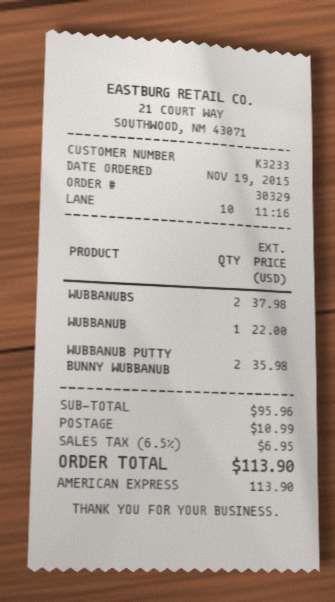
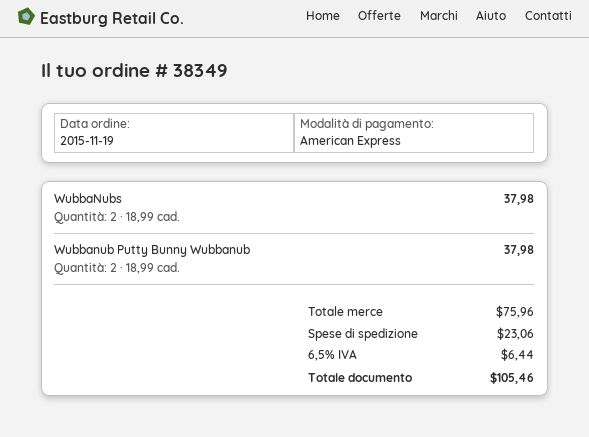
order number: 30329 -> 38349
WUBBANUB: 1 for 22.00 -> none
WUBBANUB PUTTY BUNNY WUBBANUB: 2 for 35.98 -> 2 for 37.98
subtotal: 95.96 -> 75.96
shipping: 10.99 -> 23.06
tax: 6.5% = 6.95 -> 6.5% = 6.44
total: 113.90 -> 105.46

